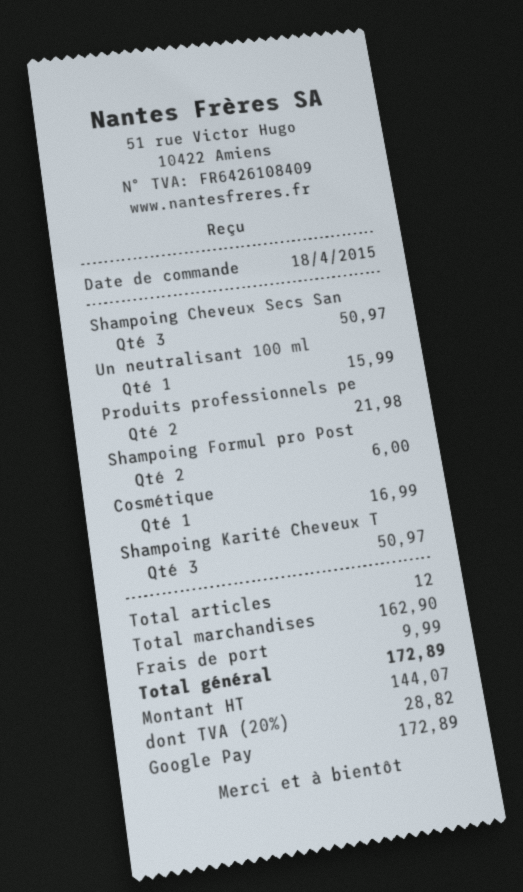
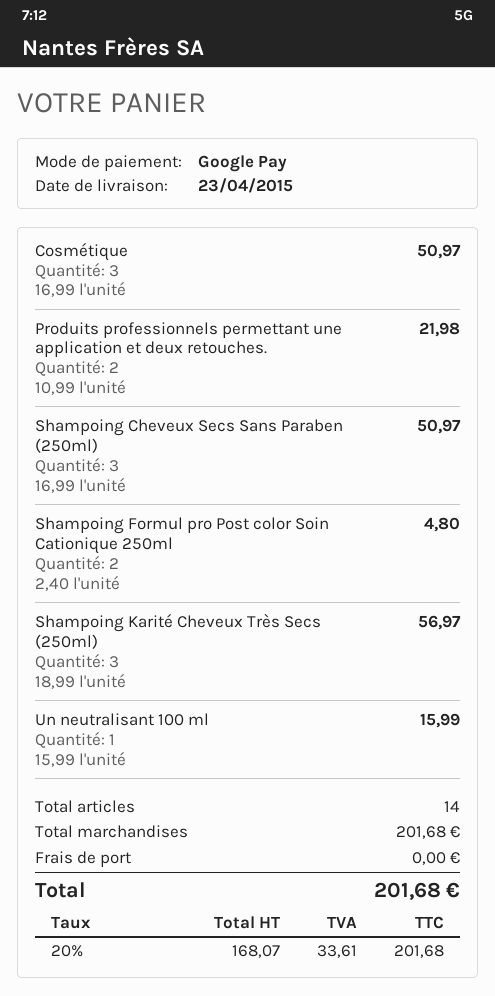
Shampoing Formul pro Post: 2 for 6.00 -> 2 for 4.80
Cosmétique: 1 for 16.99 -> 3 for 50.97
Shampoing Karité Cheveux T: 3 for 50.97 -> 3 for 56.97
total quantity: 12 -> 14
subtotal: 162.90 -> 201.68
shipping: 9.99 -> 0.00
net: 144.07 -> 168.07
tax: 20% = 28.82 -> 20% = 33.61
total: 172.89 -> 201.68

